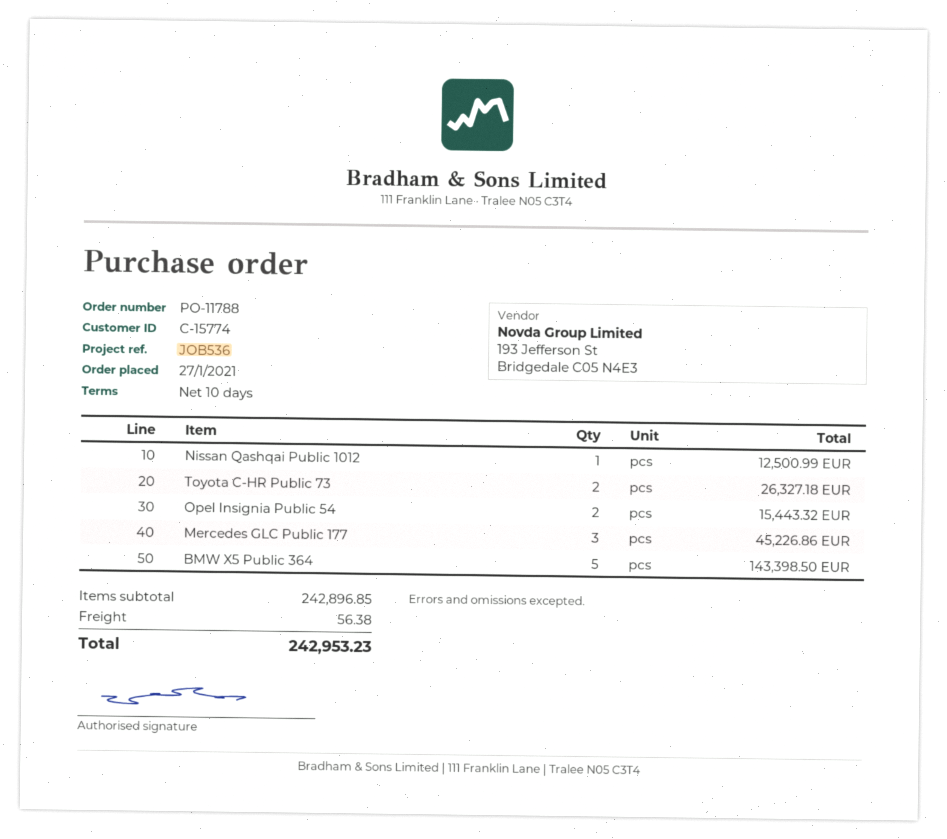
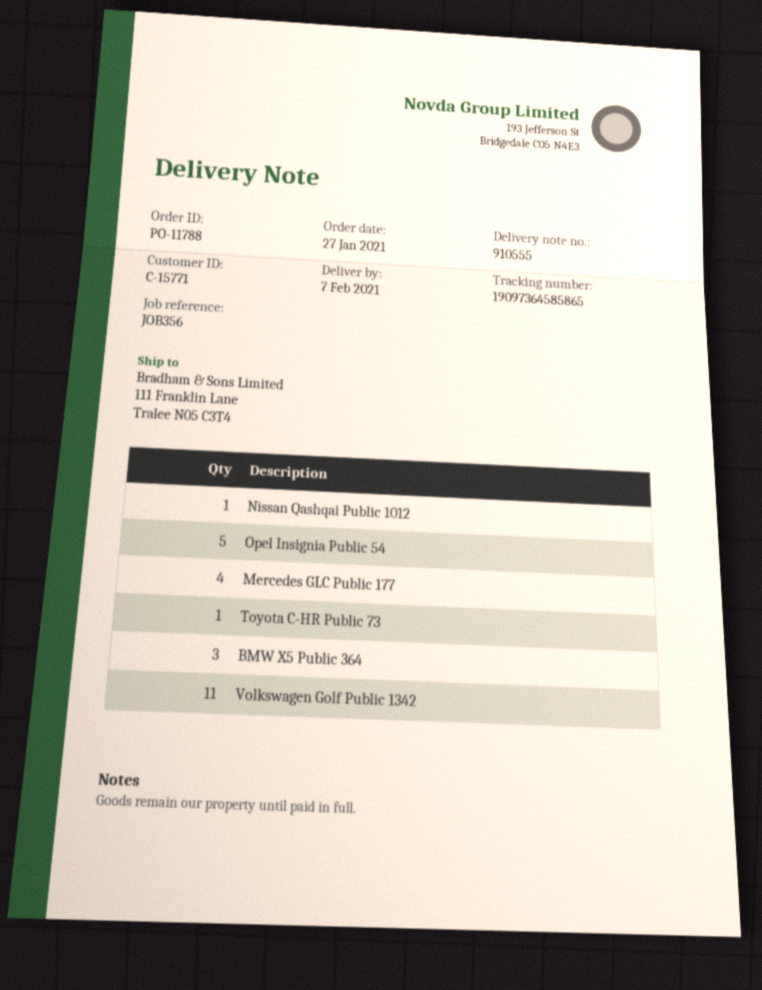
customer number: C-15774 -> C-15771
reference: JOB536 -> JOB356
Toyota C-HR Public 73: 2 -> 1
Opel Insignia Public 54: 2 -> 5
Mercedes GLC Public 177: 3 -> 4
BMW X5 Public 364: 5 -> 3
Volkswagen Golf Public 1342: none -> 11

